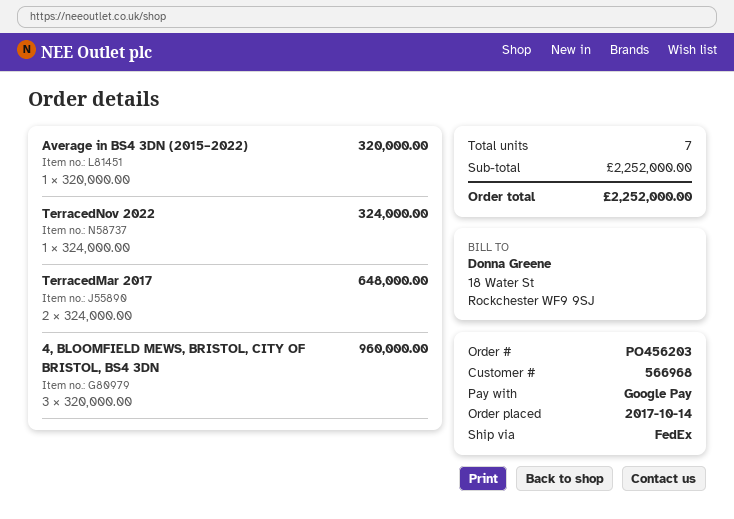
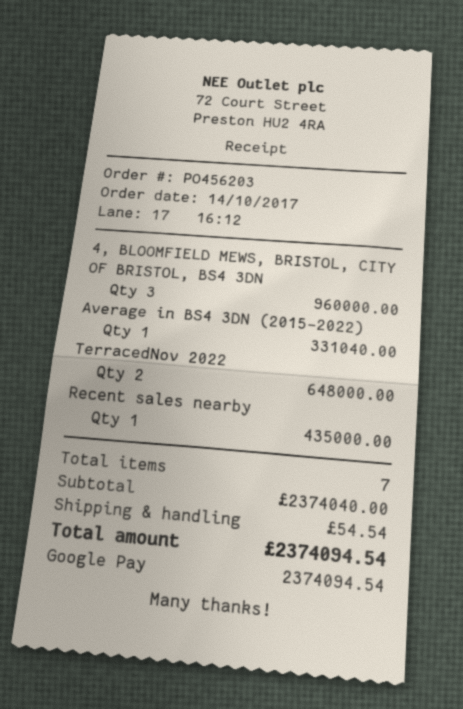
Average in BS4 3DN (2015–2022): 1 for 320000.00 -> 1 for 331040.00
TerracedNov 2022: 1 for 324000.00 -> 2 for 648000.00
TerracedMar 2017: 2 for 648000.00 -> none
Recent sales nearby: none -> 1 for 435000.00
subtotal: 2252000.00 -> 2374040.00
shipping: none -> 54.54
total: 2252000.00 -> 2374094.54

